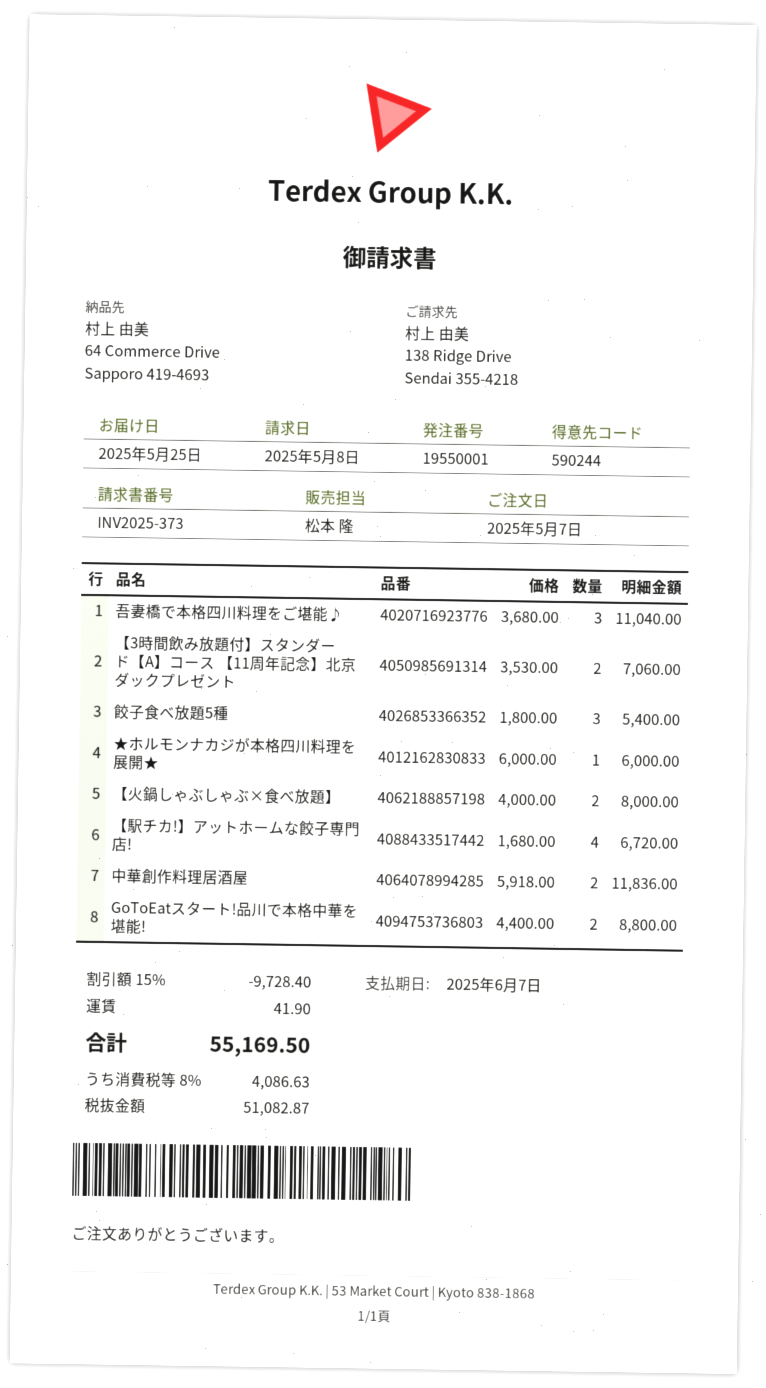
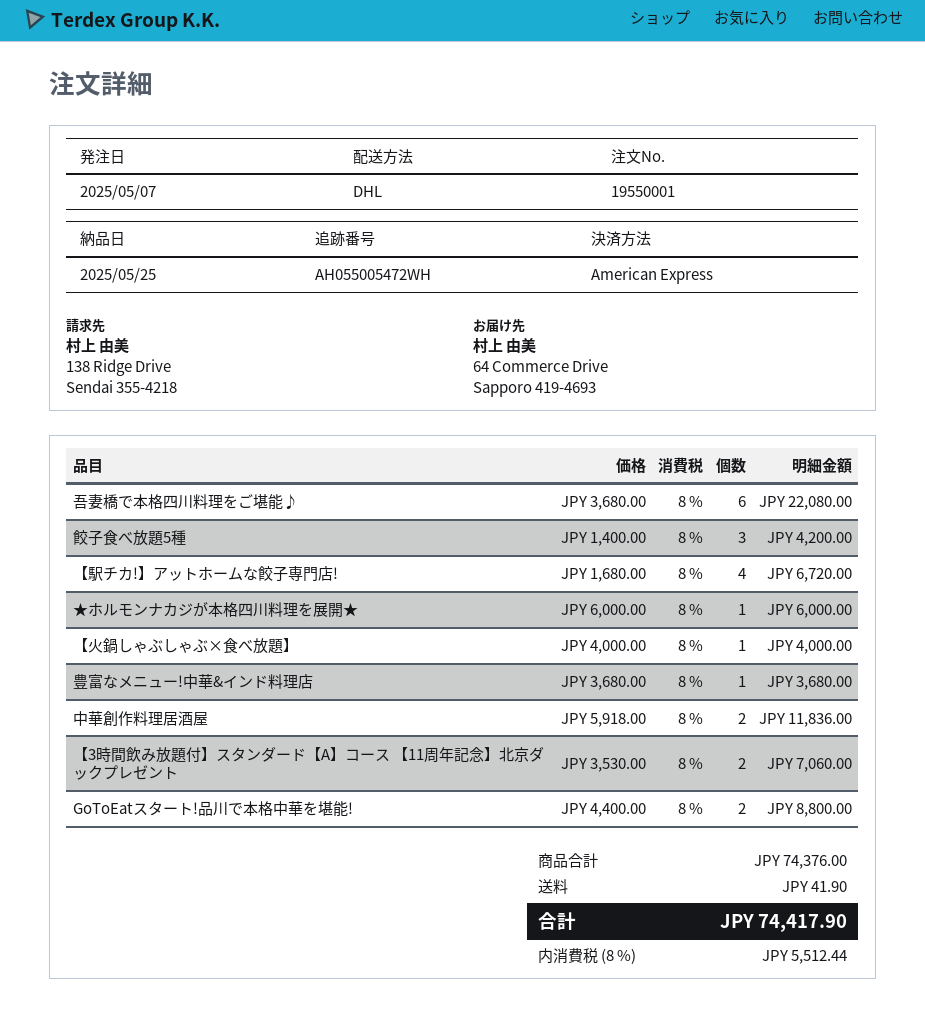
吾妻橋で本格四川料理をご堪能♪: 3 x 3680.00 = 11040.00 -> 6 x 3680.00 = 22080.00
餃子食べ放題5種: 3 x 1800.00 = 5400.00 -> 3 x 1400.00 = 4200.00
【火鍋しゃぶしゃぶ×食べ放題】: 2 x 4000.00 = 8000.00 -> 1 x 4000.00 = 4000.00
豊富なメニュー!中華&インド料理店: none -> 1 x 3680.00 = 3680.00
discount: 15% = 9728.40 -> none
tax: 8% = 4086.63 -> 8% = 5512.44
total: 55169.50 -> 74417.90

